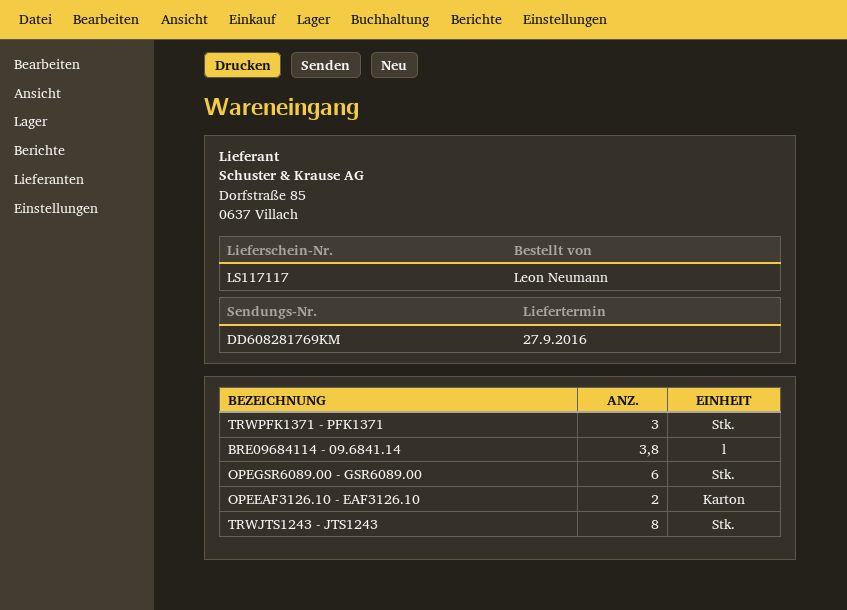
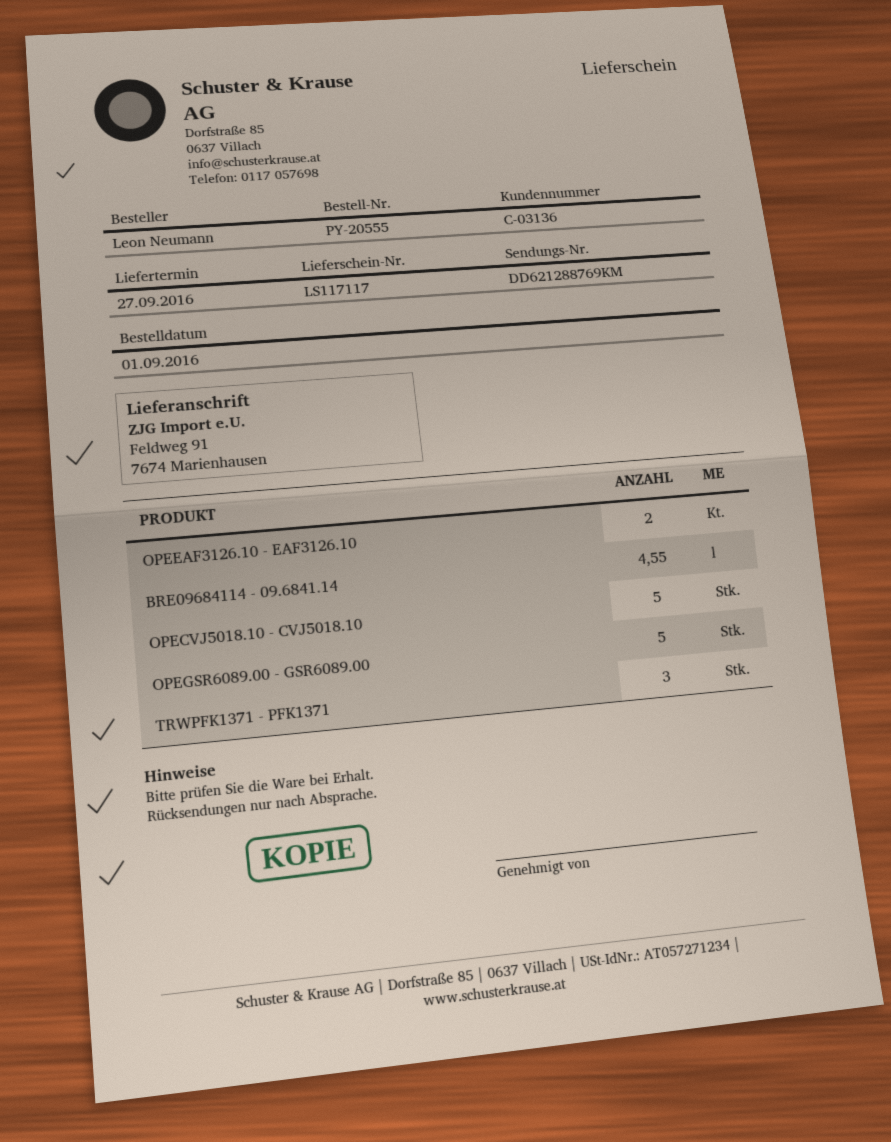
tracking number: DD608281769KM -> DD621288769KM
BRE09684114 - 09.6841.14: 3.8 -> 4.55
OPEGSR6089.00 - GSR6089.00: 6 -> 5
TRWJTS1243 - JTS1243: 8 -> none
OPECVJ5018.10 - CVJ5018.10: none -> 5

